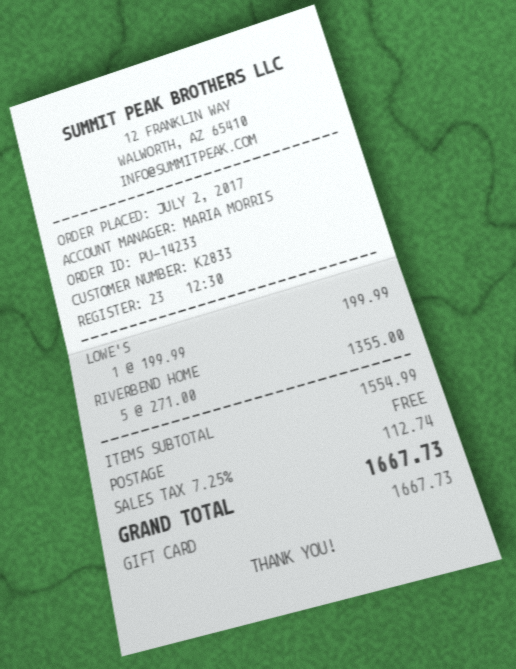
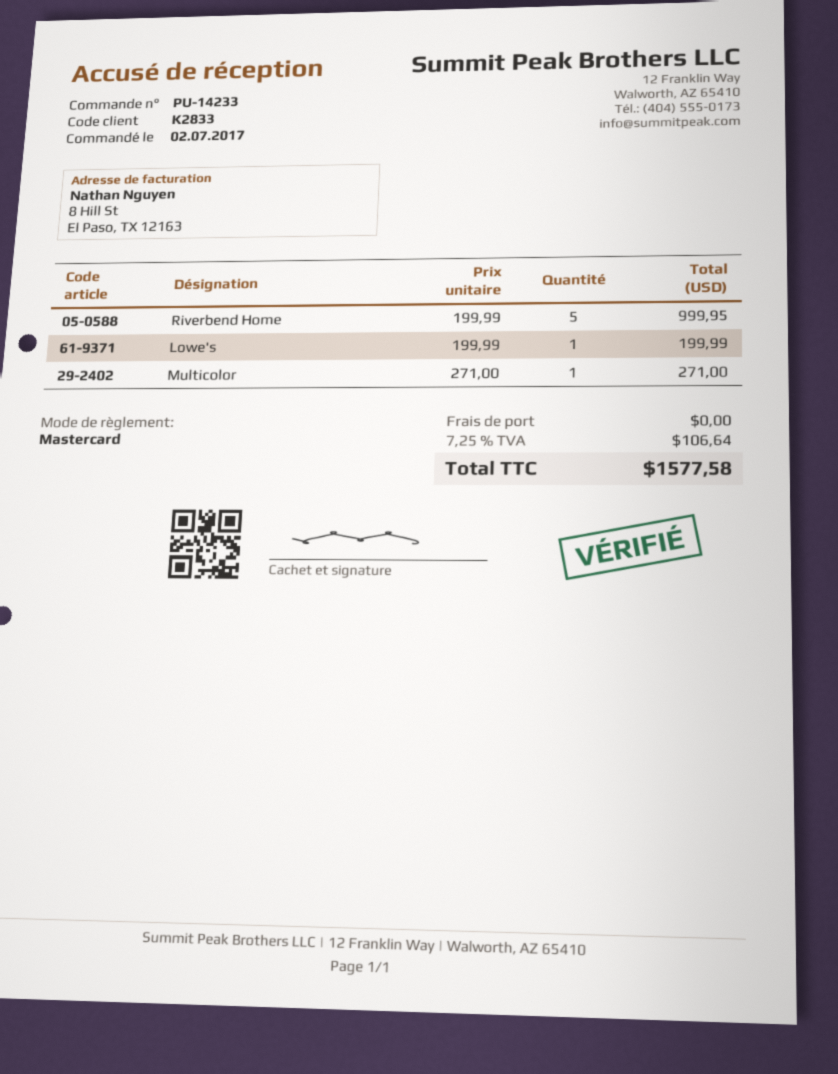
payment method: gift card -> Mastercard
RIVERBEND HOME: 5 x 271.00 = 1355.00 -> 5 x 199.99 = 999.95
Multicolor: none -> 1 x 271.00 = 271.00
tax: 7.25% = 112.74 -> 7.25% = 106.64
total: 1667.73 -> 1577.58

